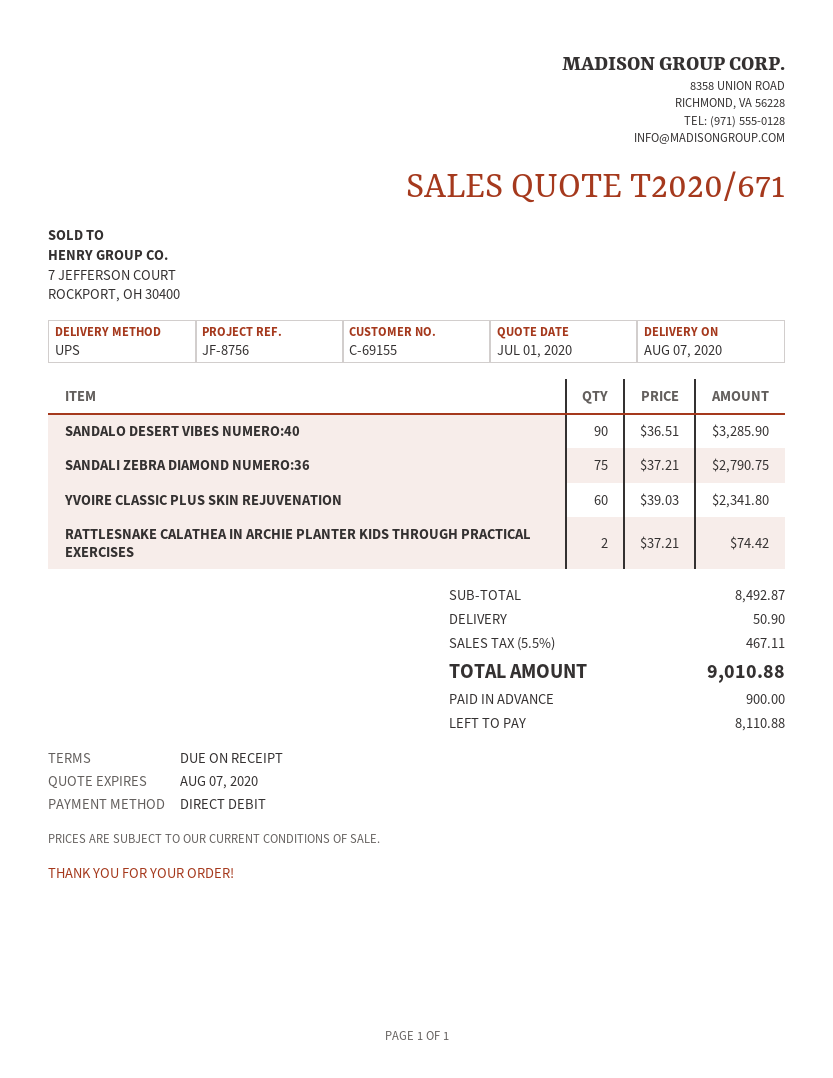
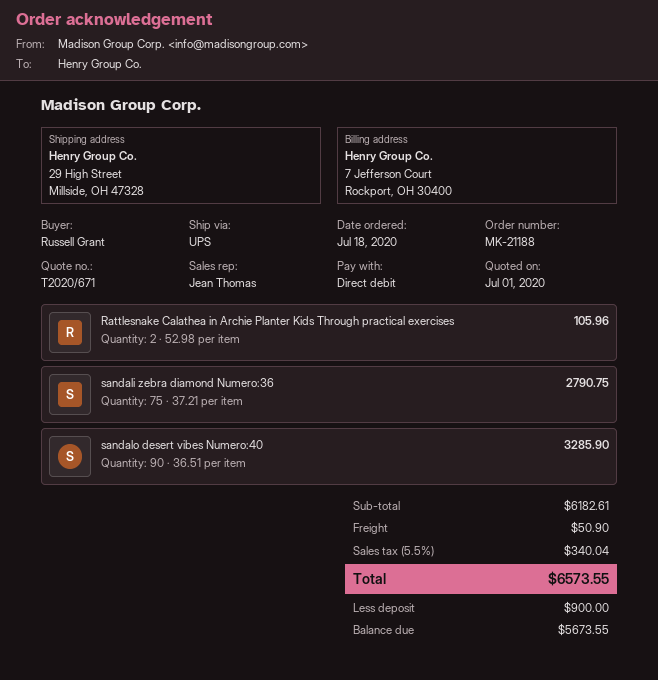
YVOIRE CLASSIC PLUS SKIN REJUVENATION: 60 x 39.03 = 2341.80 -> none
RATTLESNAKE CALATHEA IN ARCHIE PLANTER KIDS THROUGH PRACTICAL EXERCISES: 2 x 37.21 = 74.42 -> 2 x 52.98 = 105.96
subtotal: 8492.87 -> 6182.61
tax: 5.5% = 467.11 -> 5.5% = 340.04
total: 9010.88 -> 6573.55
balance: 8110.88 -> 5673.55

